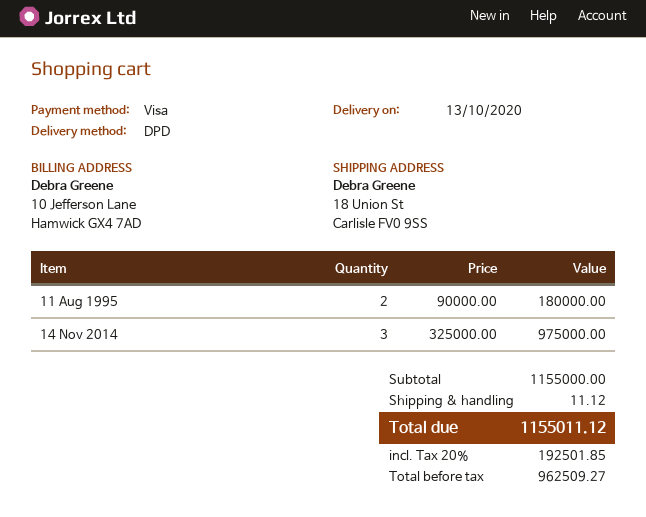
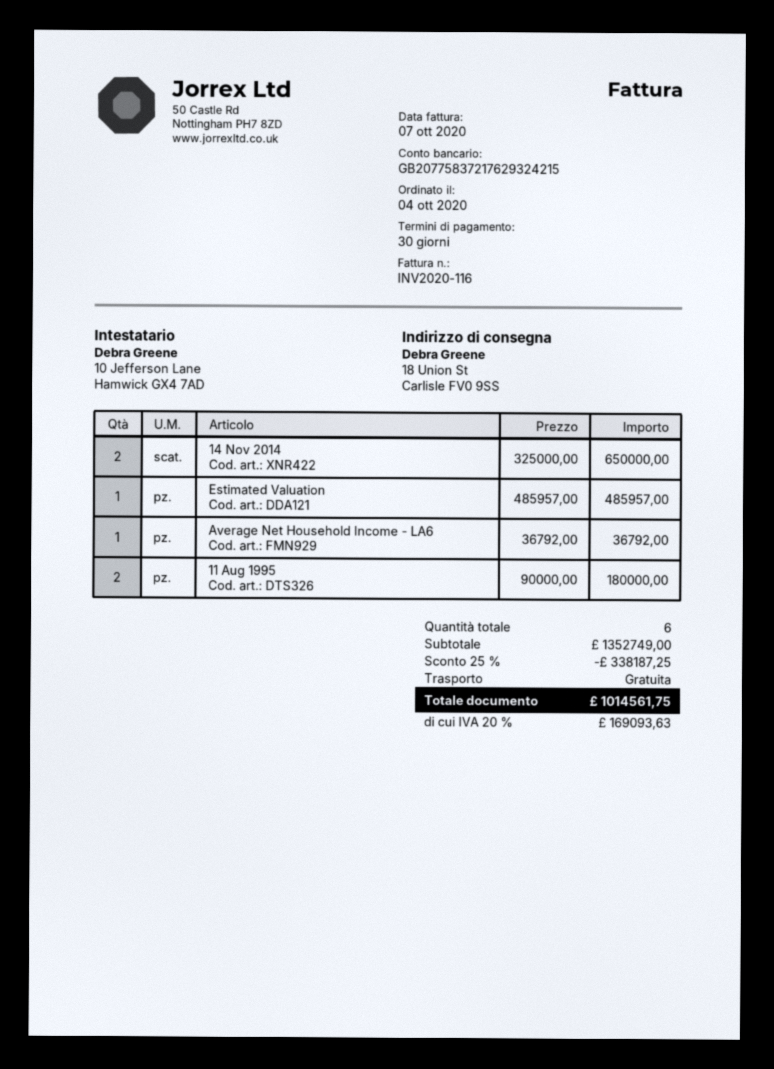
14 Nov 2014: 3 x 325000.00 = 975000.00 -> 2 x 325000.00 = 650000.00
Estimated Valuation: none -> 1 x 485957.00 = 485957.00
Average Net Household Income - LA6: none -> 1 x 36792.00 = 36792.00
subtotal: 1155000.00 -> 1352749.00
discount: none -> 25% = 338187.25
shipping: 11.12 -> 0.00
tax: 20% = 192501.85 -> 20% = 169093.63
total: 1155011.12 -> 1014561.75

